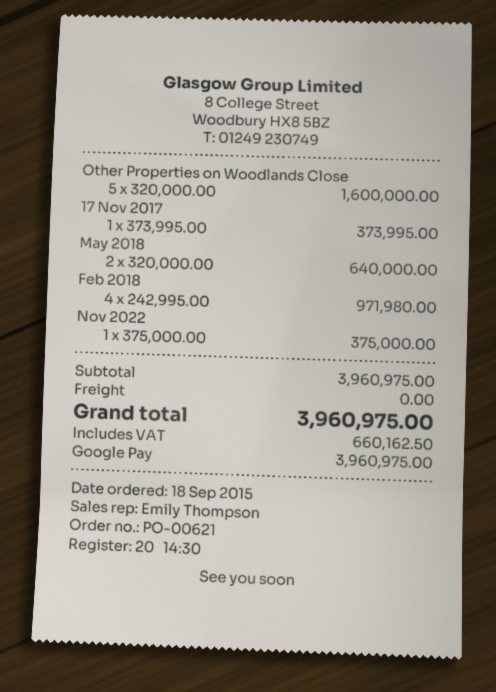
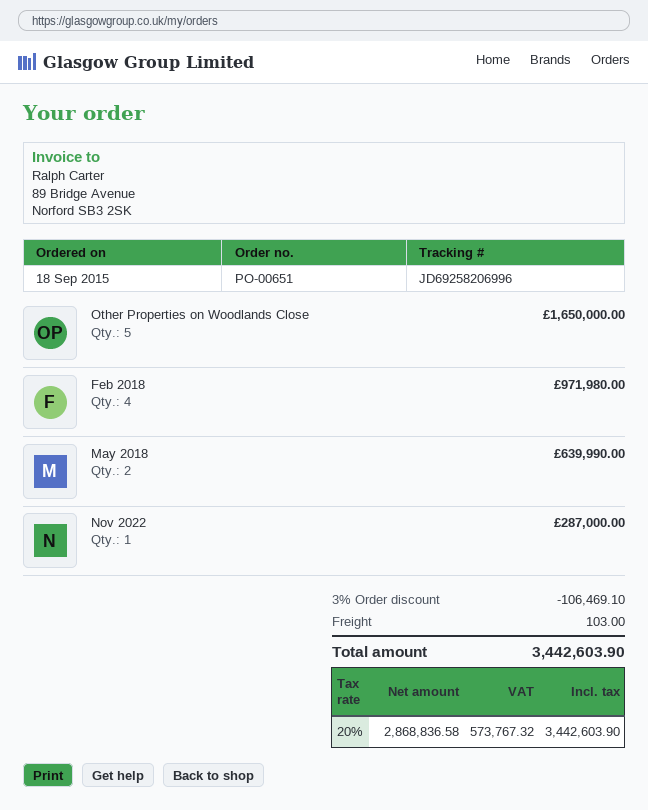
order number: PO-00621 -> PO-00651
Other Properties on Woodlands Close: 5 for 1600000.00 -> 5 for 1650000.00
17 Nov 2017: 1 for 373995.00 -> none
May 2018: 2 for 640000.00 -> 2 for 639990.00
Nov 2022: 1 for 375000.00 -> 1 for 287000.00
discount: none -> 3% = 106469.10
shipping: 0.00 -> 103.00
tax: 660162.50 -> 573767.32
total: 3960975.00 -> 3442603.90

